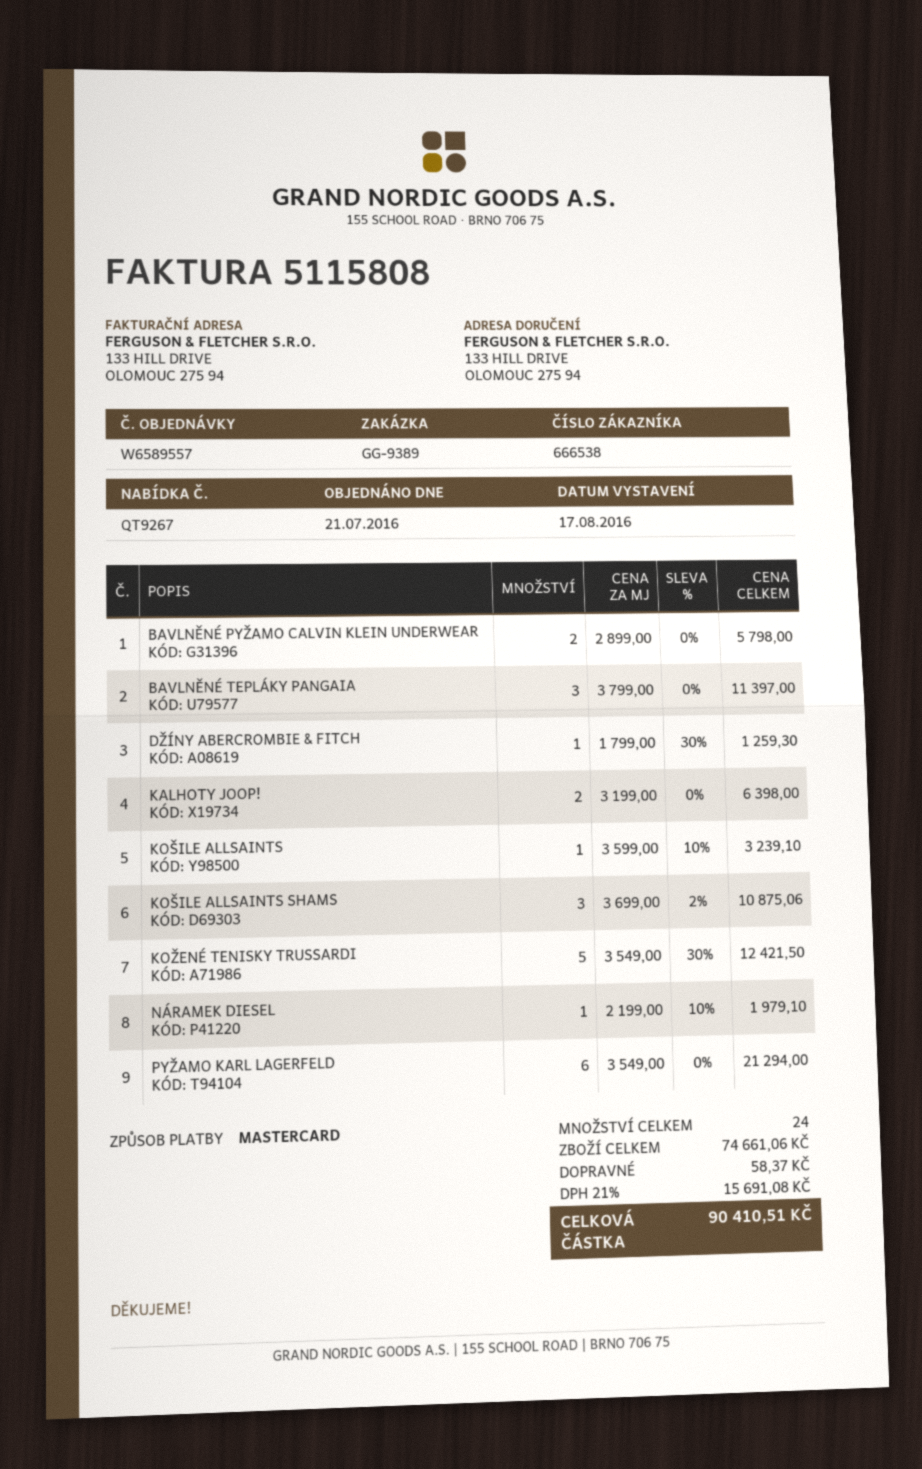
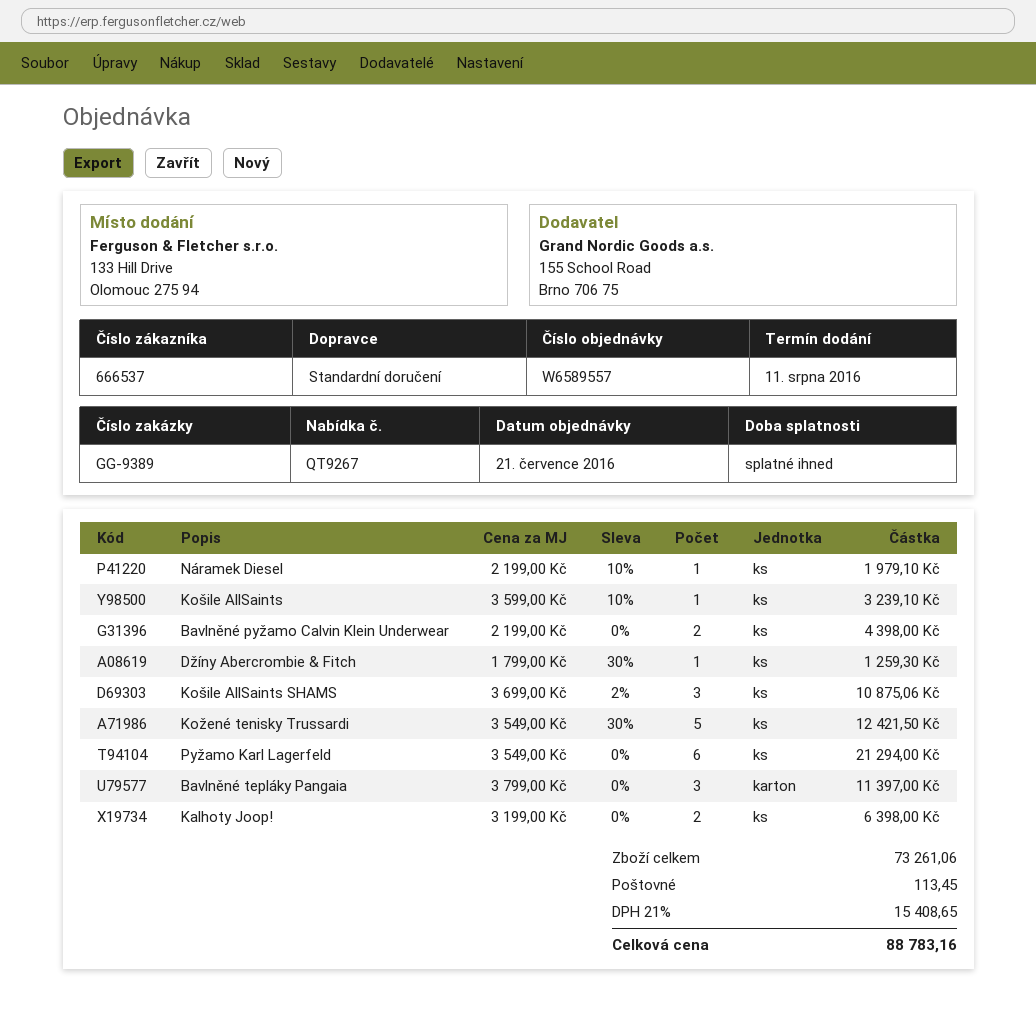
customer number: 666538 -> 666537
BAVLNĚNÉ PYŽAMO CALVIN KLEIN UNDERWEAR: 2 x 2899.00 = 5798.00 -> 2 x 2199.00 = 4398.00
subtotal: 74661.06 -> 73261.06
shipping: 58.37 -> 113.45
tax: 21% = 15691.08 -> 21% = 15408.65
total: 90410.51 -> 88783.16

